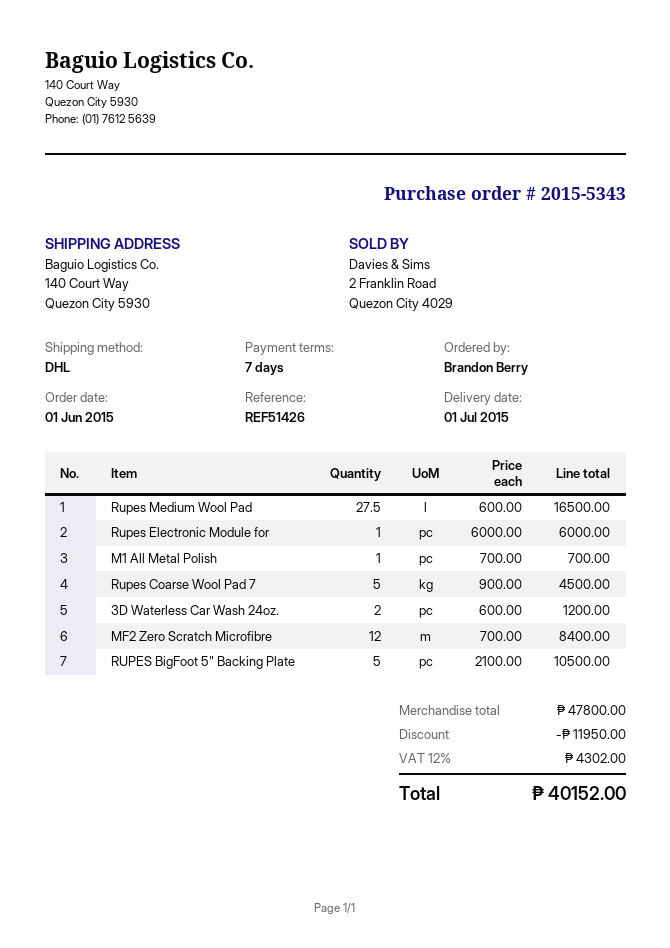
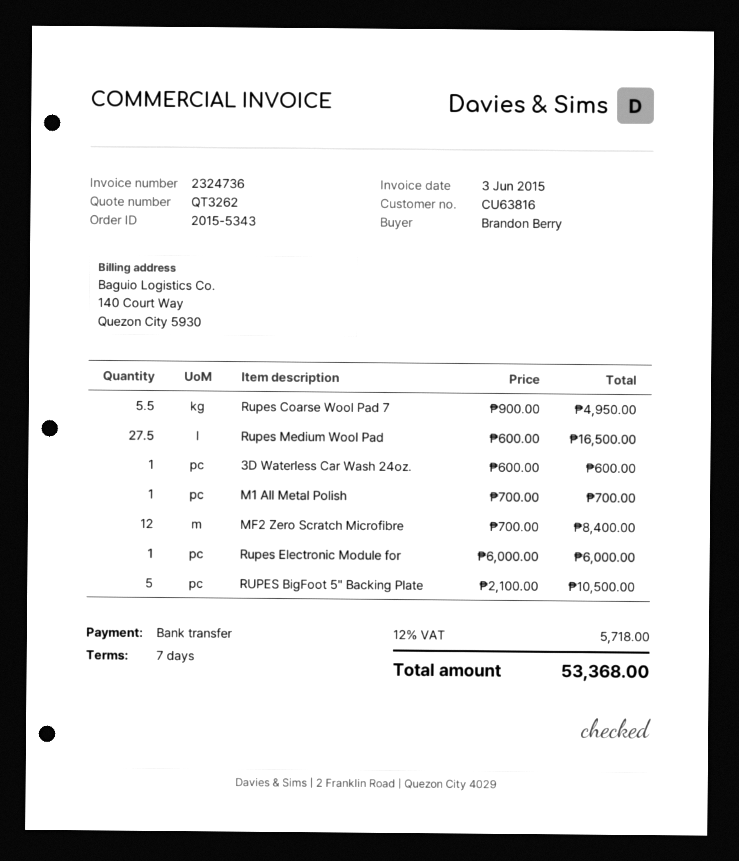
Rupes Coarse Wool Pad 7: 5 x 900.00 = 4500.00 -> 5.5 x 900.00 = 4950.00
3D Waterless Car Wash 24oz.: 2 x 600.00 = 1200.00 -> 1 x 600.00 = 600.00
discount: 11950.00 -> none
tax: 12% = 4302.00 -> 12% = 5718.00
total: 40152.00 -> 53368.00

